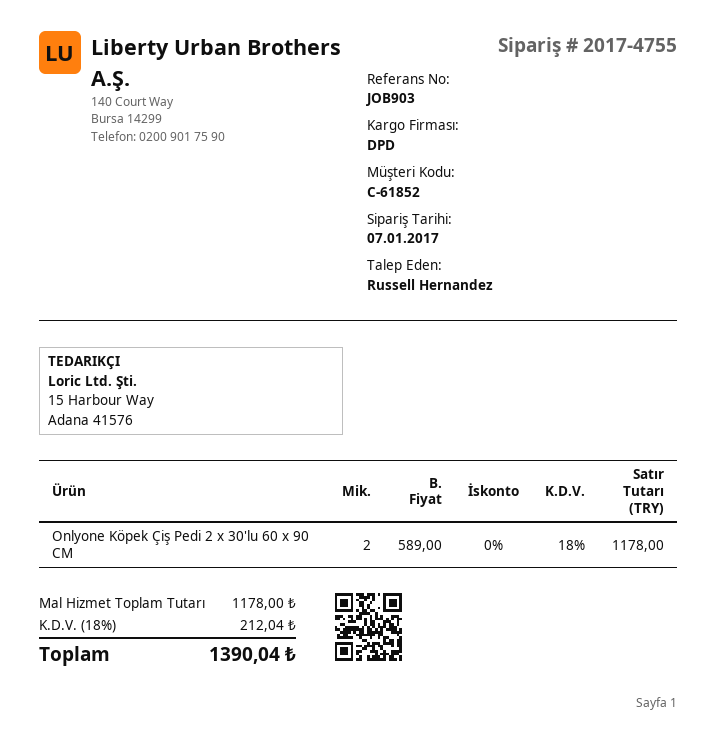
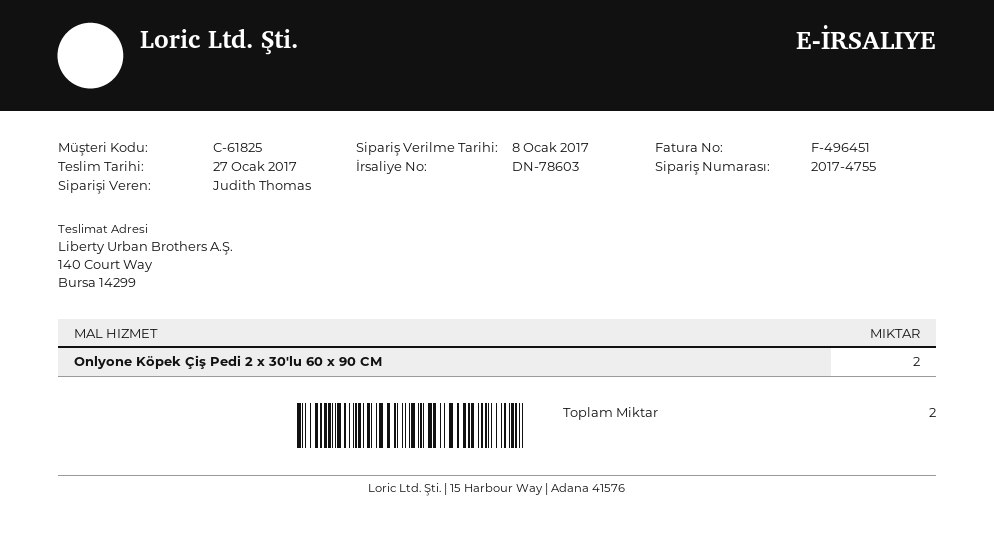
order date: 2017-01-07 -> 2017-01-08
customer number: C-61852 -> C-61825
ordered by: Russell Hernandez -> Judith Thomas

